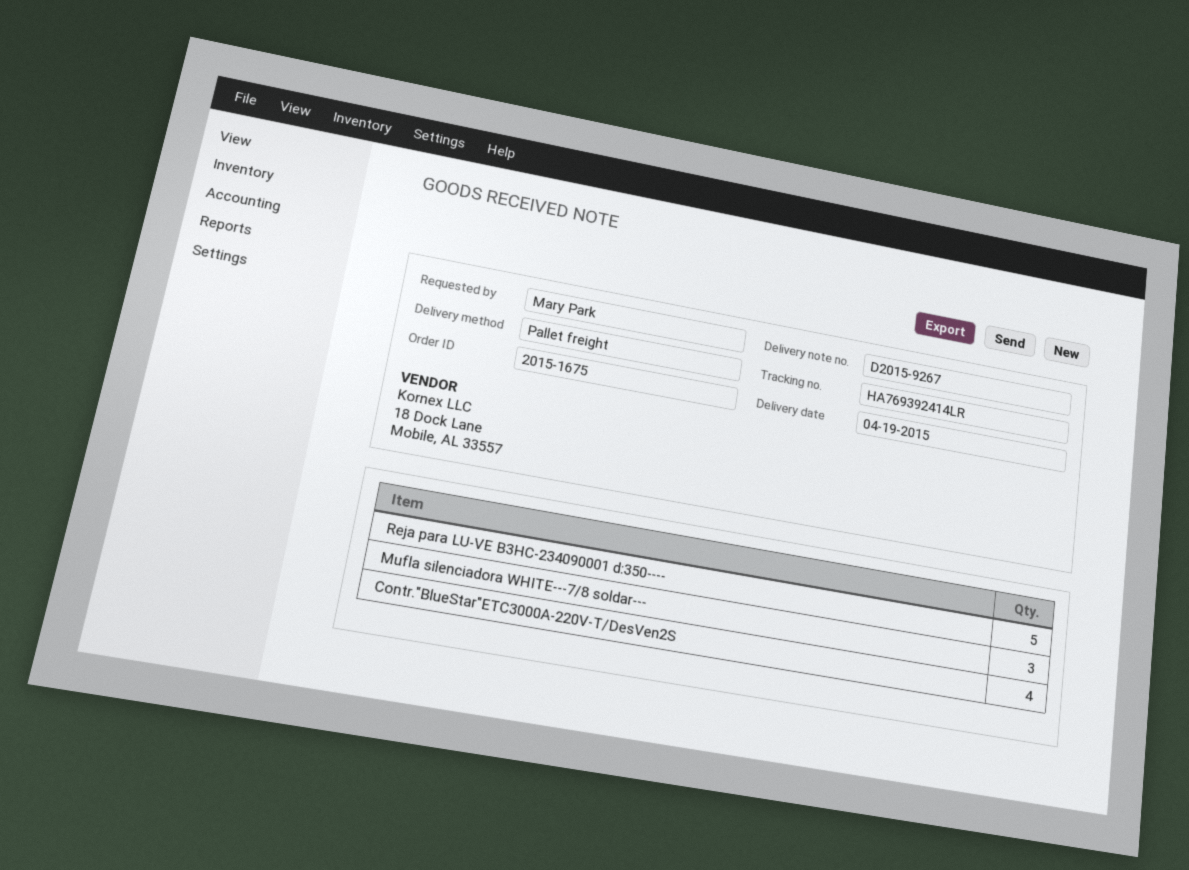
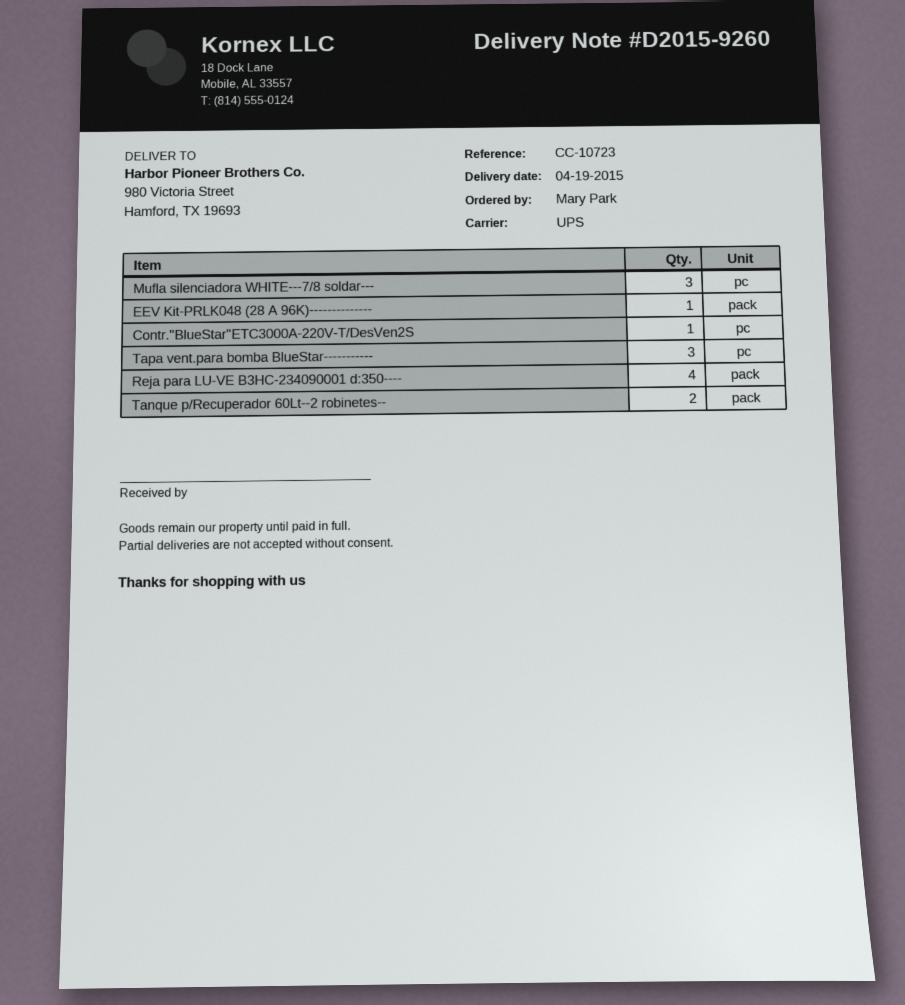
delivery note number: D2015-9267 -> D2015-9260
shipping method: pallet freight -> UPS
Reja para LU-VE B3HC-234090001 d:350----: 5 -> 4
Contr."BlueStar"ETC3000A-220V-T/DesVen2S: 4 -> 1
EEV Kit-PRLK048 (28 A 96K)--------------: none -> 1
Tapa vent.para bomba BlueStar-----------: none -> 3
Tanque p/Recuperador 60Lt--2 robinetes--: none -> 2

